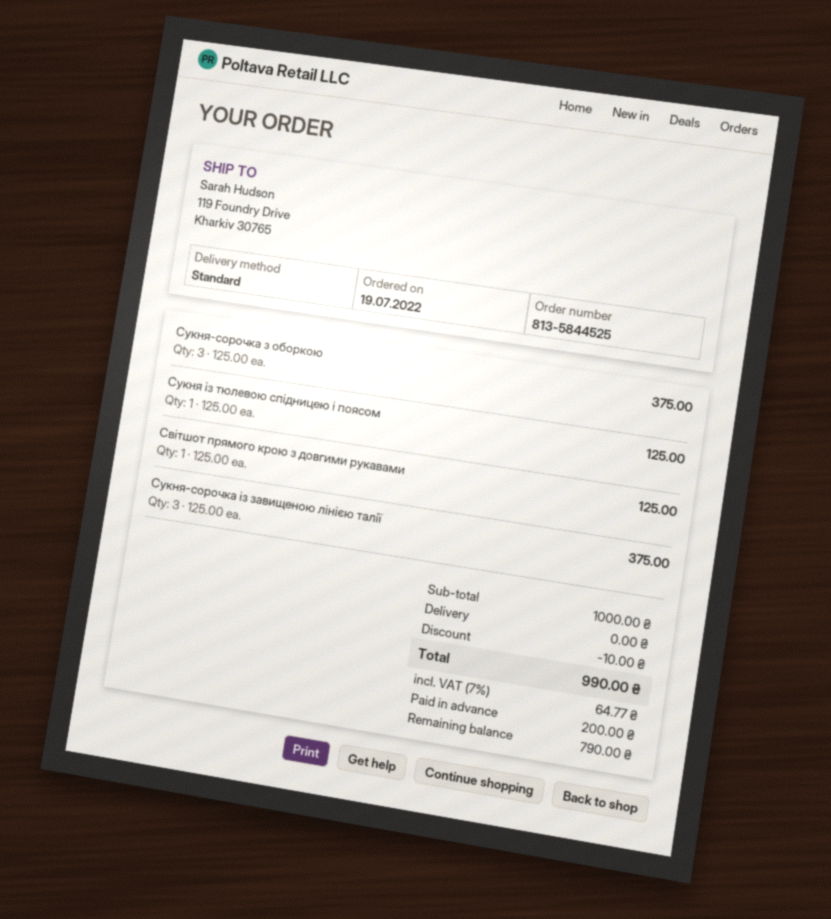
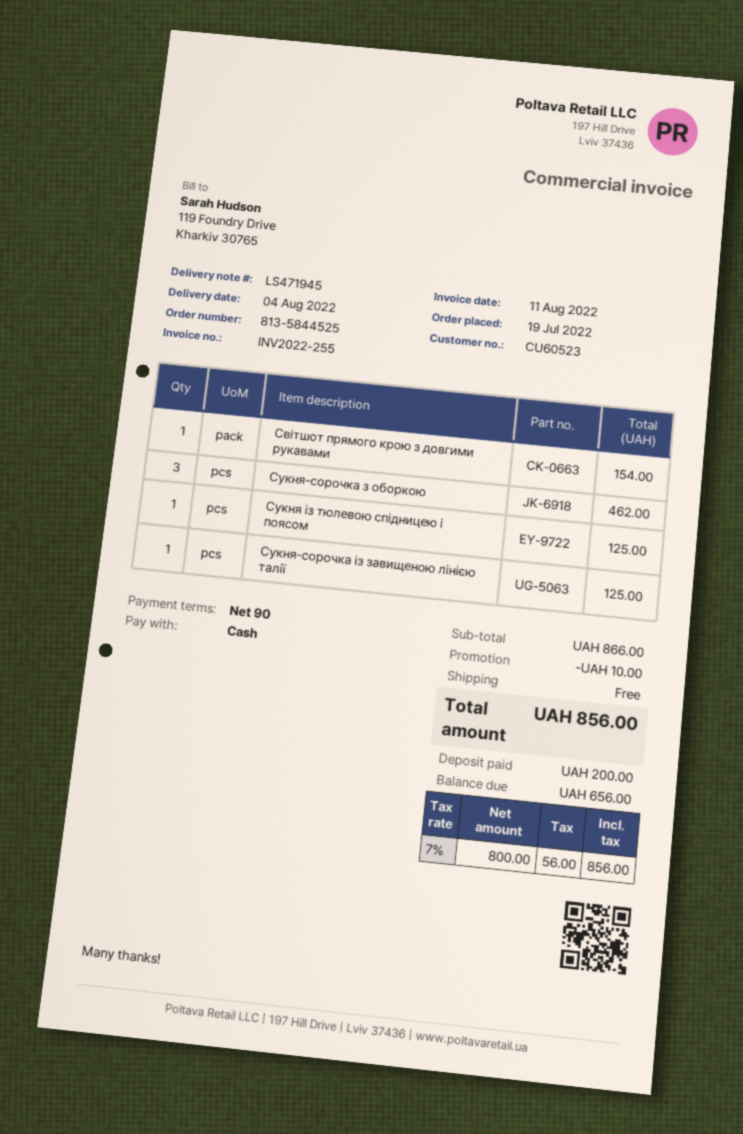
Сукня-сорочка з оборкою: 3 for 375.00 -> 3 for 462.00
Світшот прямого крою з довгими рукавами: 1 for 125.00 -> 1 for 154.00
Сукня-сорочка із завищеною лінією талії: 3 for 375.00 -> 1 for 125.00
subtotal: 1000.00 -> 866.00
tax: 7% = 64.77 -> 7% = 56.00
total: 990.00 -> 856.00
balance: 790.00 -> 656.00

